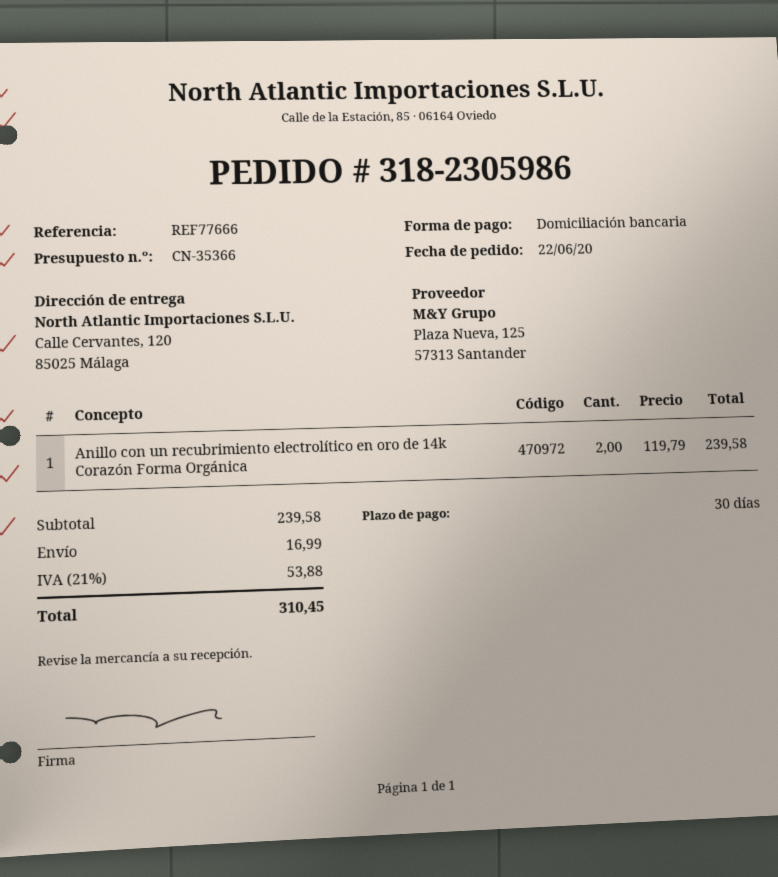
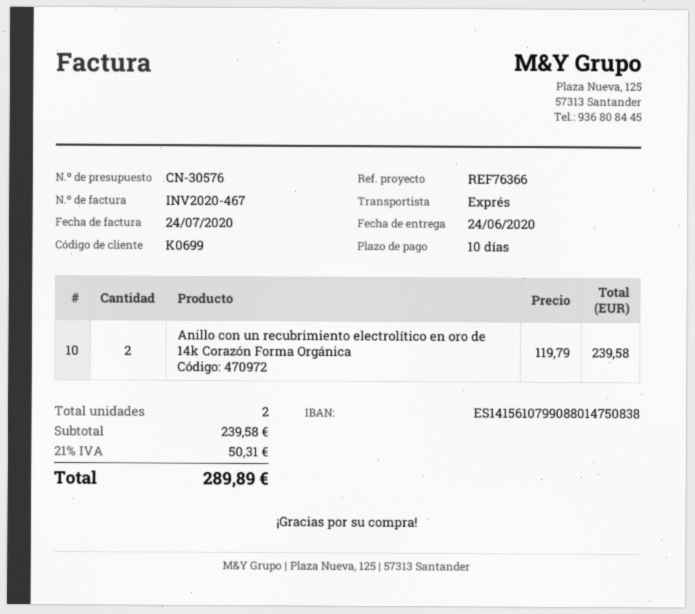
quote number: CN-35366 -> CN-30576
payment terms: 30 days -> 10 days
reference: REF77666 -> REF76366
shipping: 16.99 -> none
tax: 21% = 53.88 -> 21% = 50.31
total: 310.45 -> 289.89

